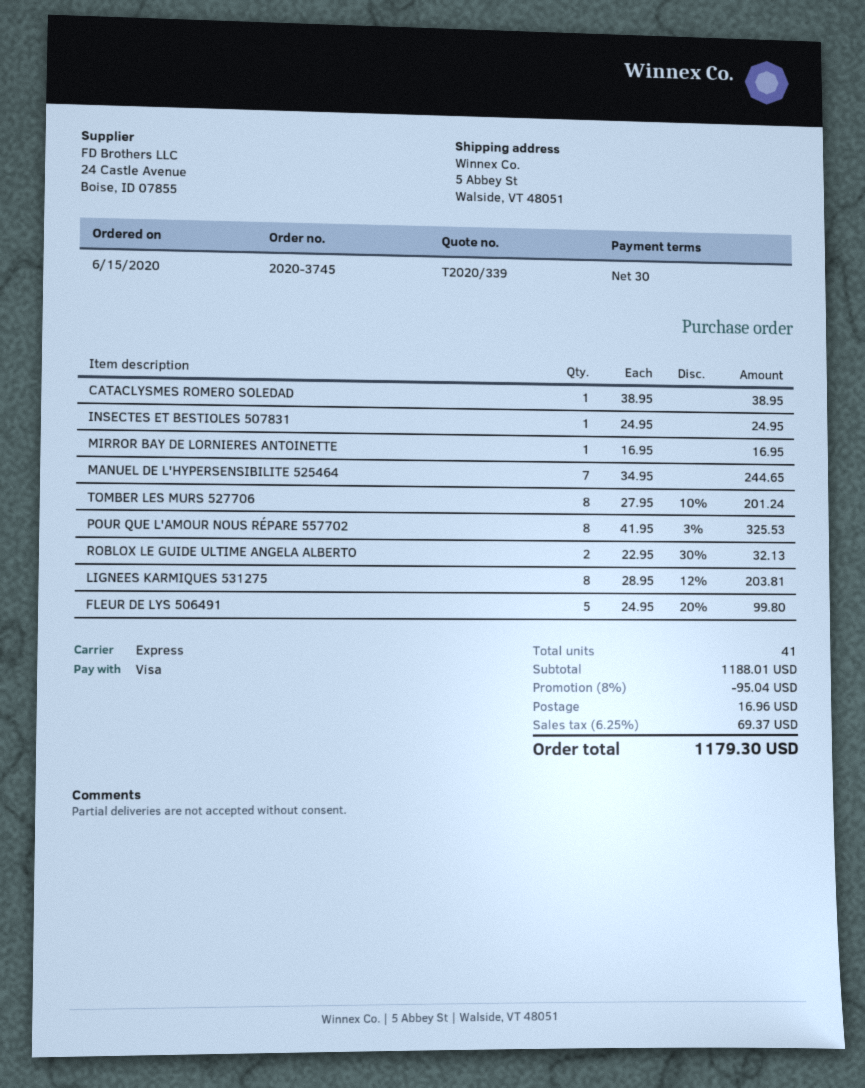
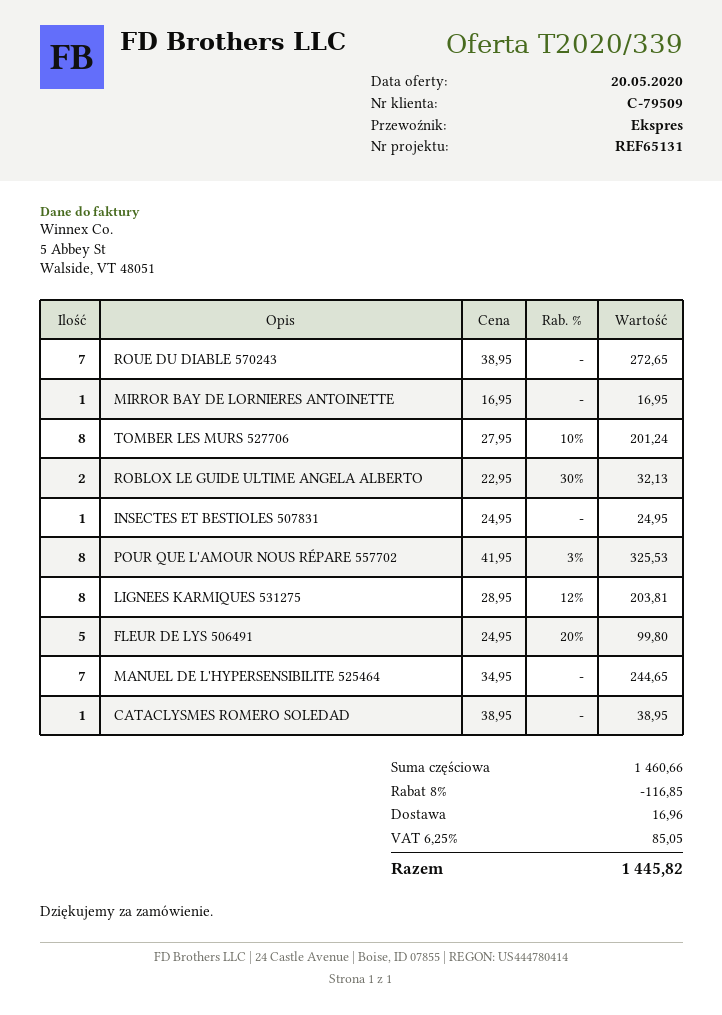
ROUE DU DIABLE 570243: none -> 7 x 38.95 = 272.65
subtotal: 1188.01 -> 1460.66
discount: 8% = 95.04 -> 8% = 116.85
tax: 6.25% = 69.37 -> 6.25% = 85.05
total: 1179.30 -> 1445.82

